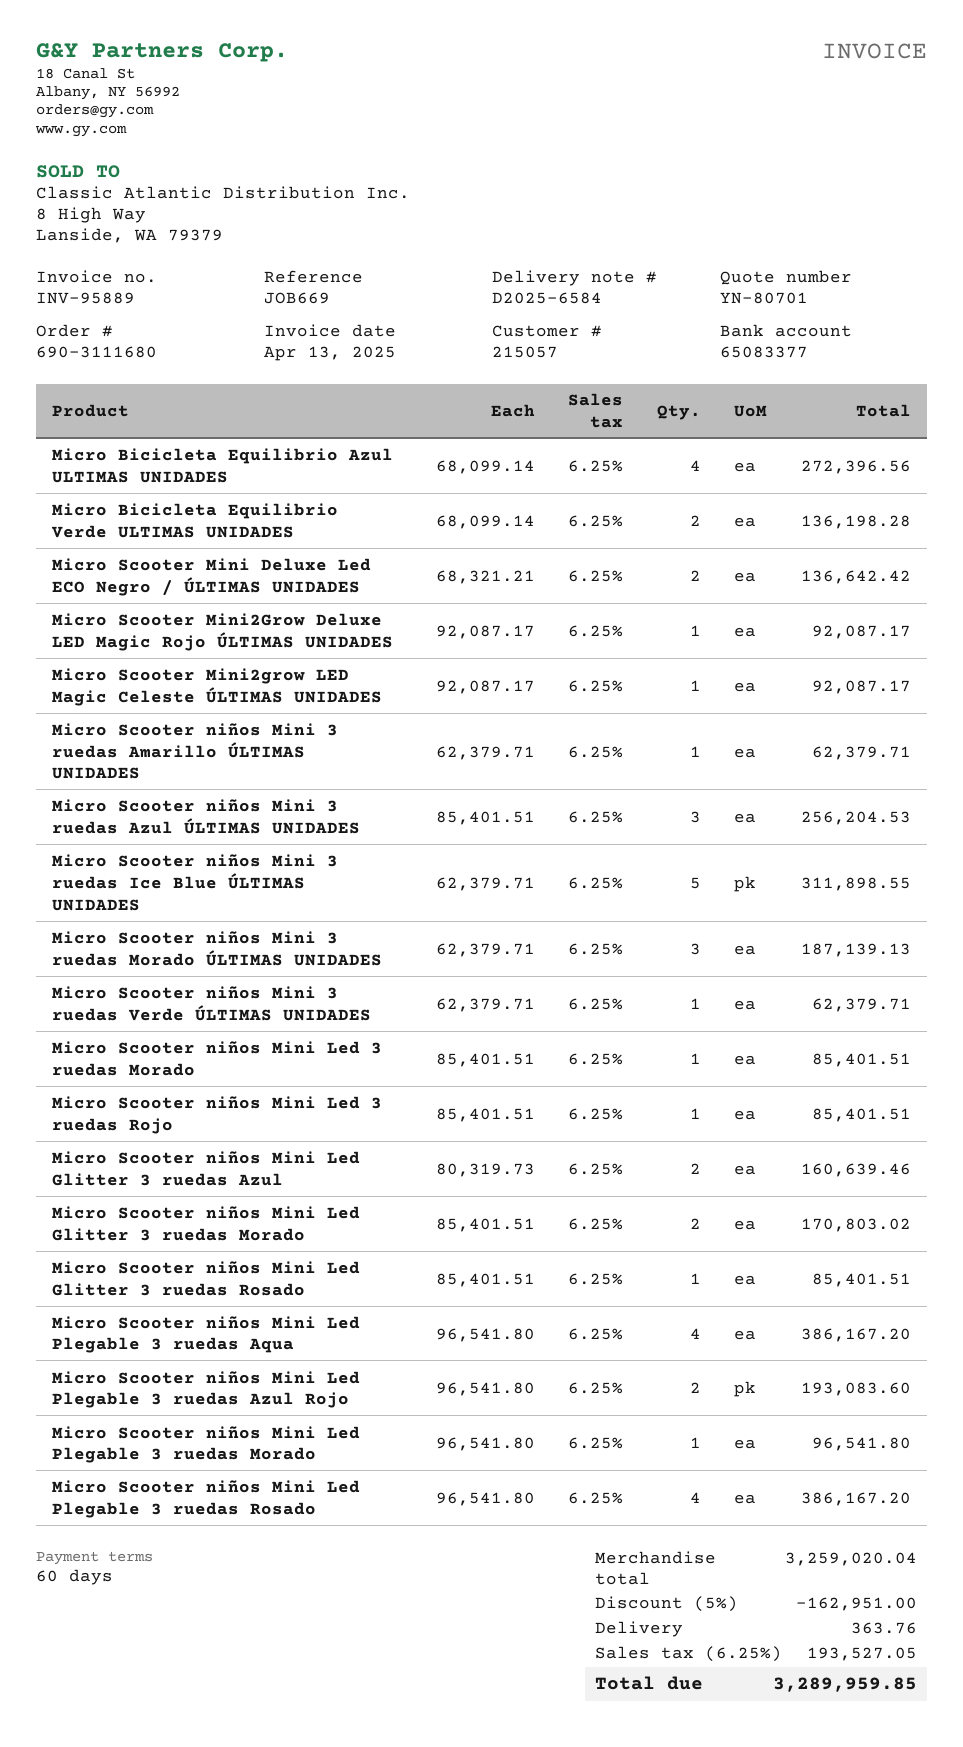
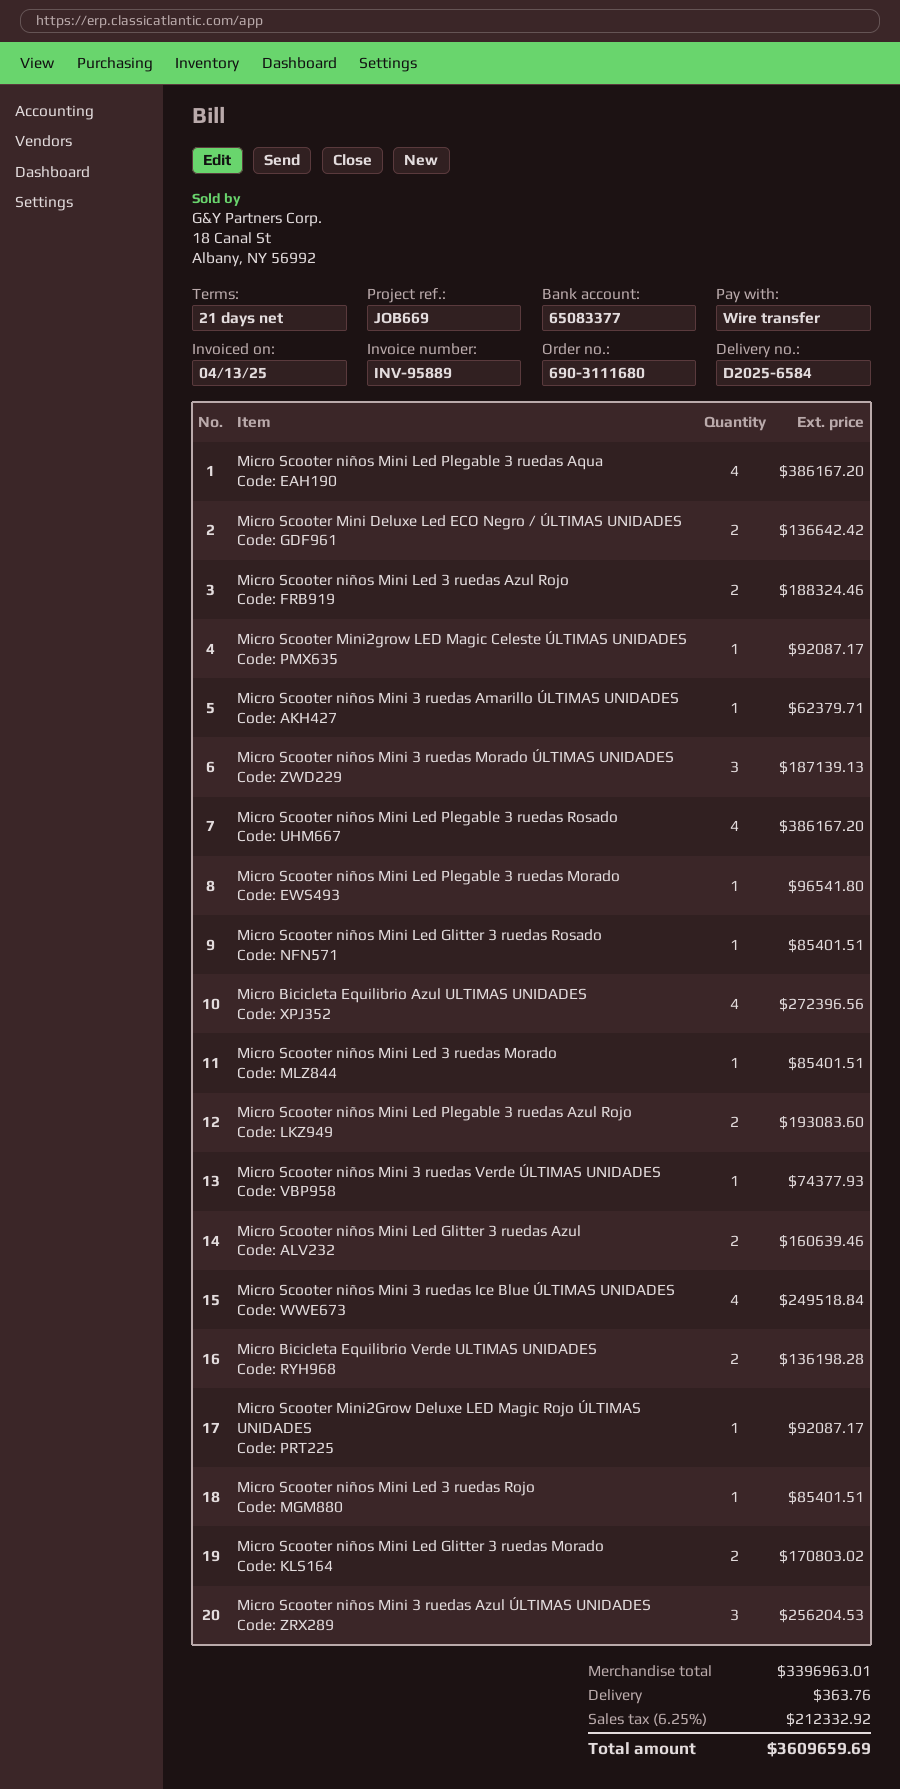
payment terms: 60 days -> 21 days
Micro Scooter niños Mini 3 ruedas Ice Blue ÚLTIMAS UNIDADES: 5 for 311898.55 -> 4 for 249518.84
Micro Scooter niños Mini 3 ruedas Verde ÚLTIMAS UNIDADES: 1 for 62379.71 -> 1 for 74377.93
Micro Scooter niños Mini Led 3 ruedas Azul Rojo: none -> 2 for 188324.46
subtotal: 3259020.04 -> 3396963.01
discount: 5% = 162951.00 -> none
tax: 6.25% = 193527.05 -> 6.25% = 212332.92
total: 3289959.85 -> 3609659.69

